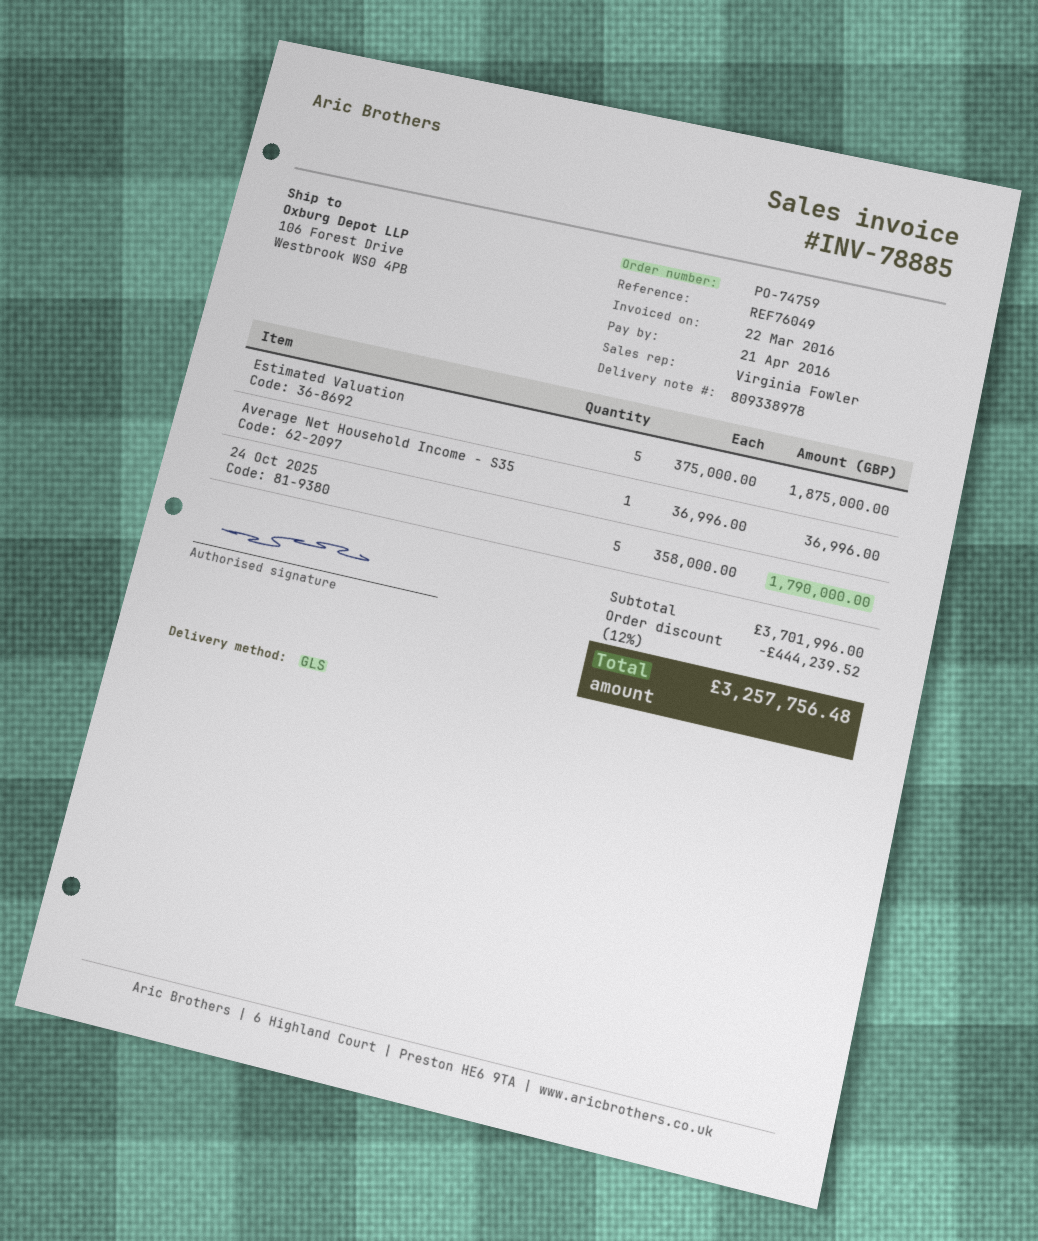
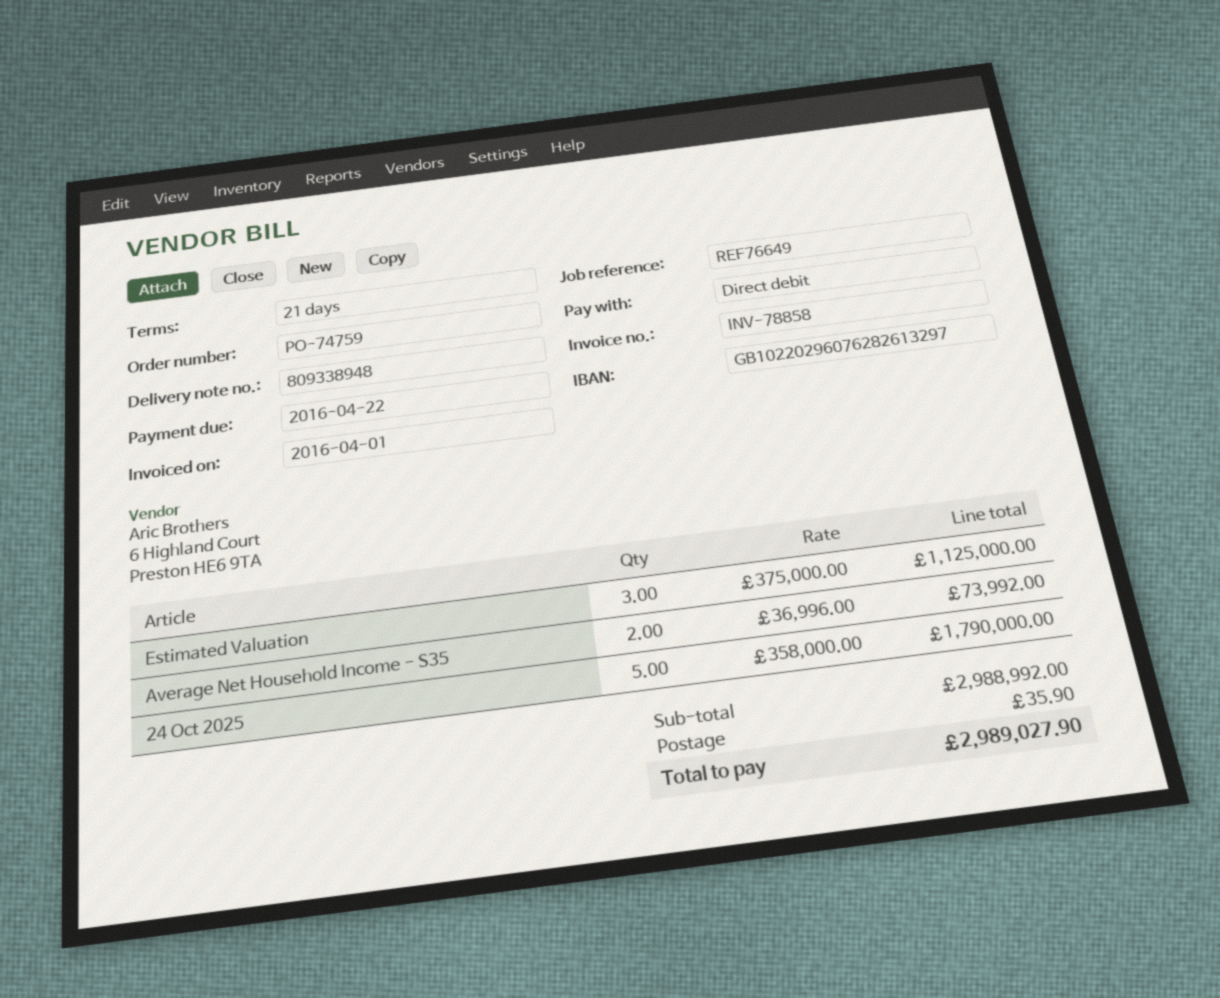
delivery note number: 809338978 -> 809338948
invoice number: INV-78885 -> INV-78858
invoice date: 2016-03-22 -> 2016-04-01
due date: 2016-04-21 -> 2016-04-22
reference: REF76049 -> REF76649
Estimated Valuation: 5 x 375000.00 = 1875000.00 -> 3 x 375000.00 = 1125000.00
Average Net Household Income - S35: 1 x 36996.00 = 36996.00 -> 2 x 36996.00 = 73992.00
subtotal: 3701996.00 -> 2988992.00
discount: 12% = 444239.52 -> none
shipping: none -> 35.90
total: 3257756.48 -> 2989027.90

